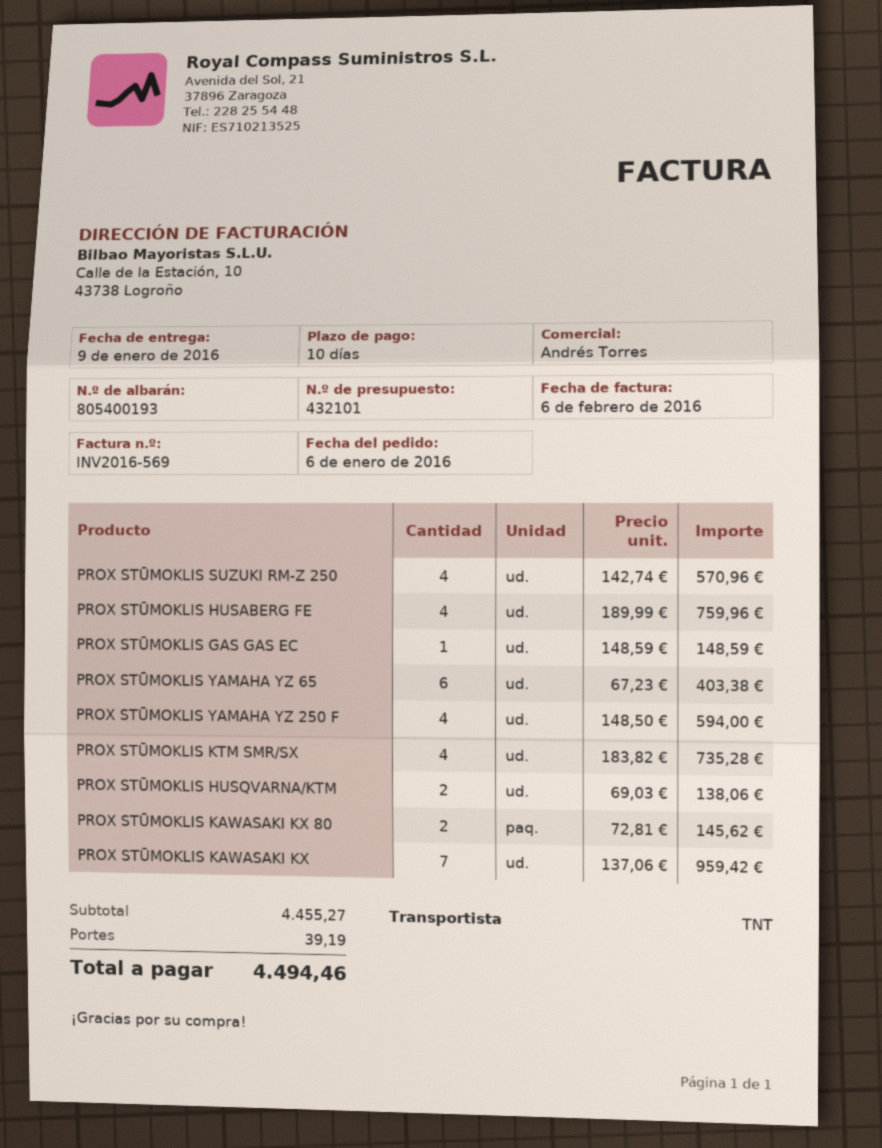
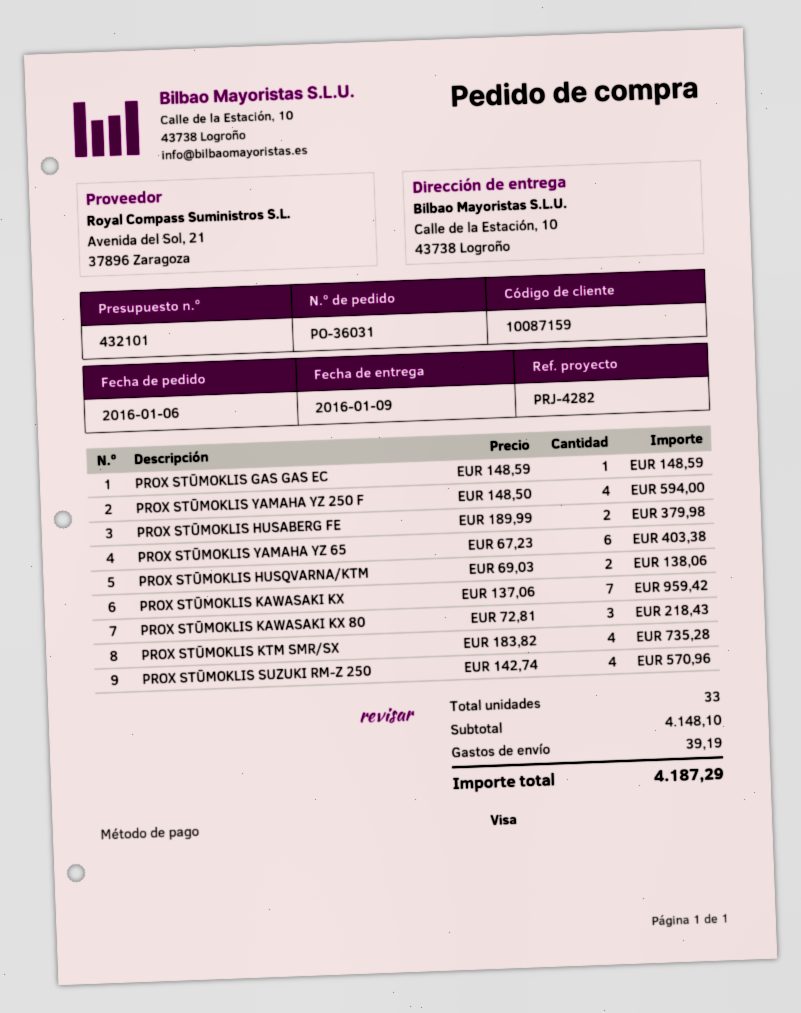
PROX STŪMOKLIS HUSABERG FE: 4 x 189.99 = 759.96 -> 2 x 189.99 = 379.98
PROX STŪMOKLIS KAWASAKI KX 80: 2 x 72.81 = 145.62 -> 3 x 72.81 = 218.43
subtotal: 4455.27 -> 4148.10
total: 4494.46 -> 4187.29

